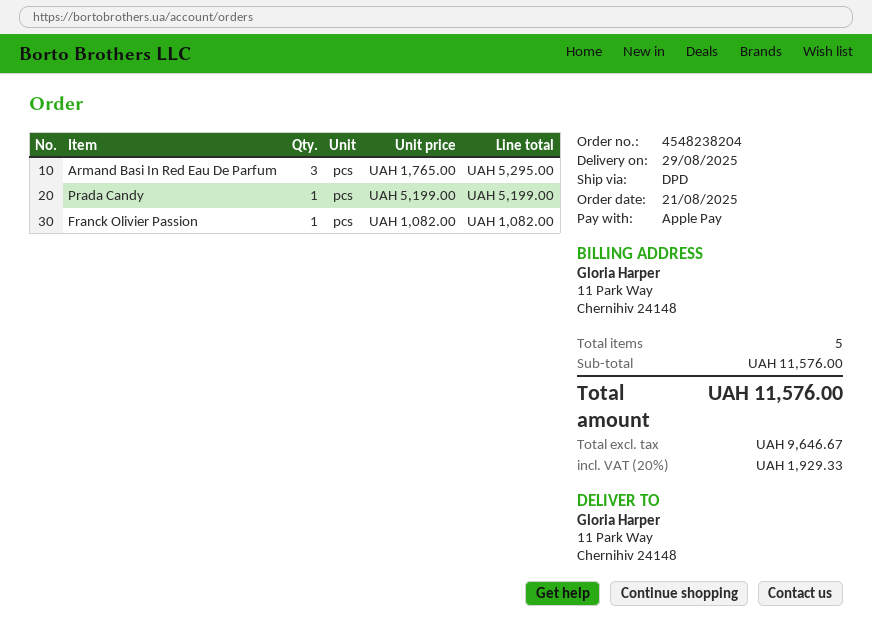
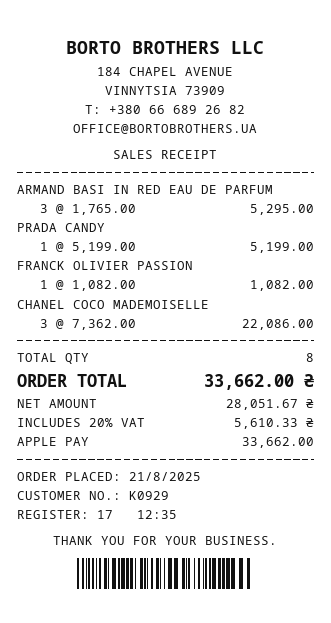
CHANEL COCO MADEMOISELLE: none -> 3 x 7362.00 = 22086.00
total quantity: 5 -> 8
net: 9646.67 -> 28051.67
tax: 20% = 1929.33 -> 20% = 5610.33
total: 11576.00 -> 33662.00

